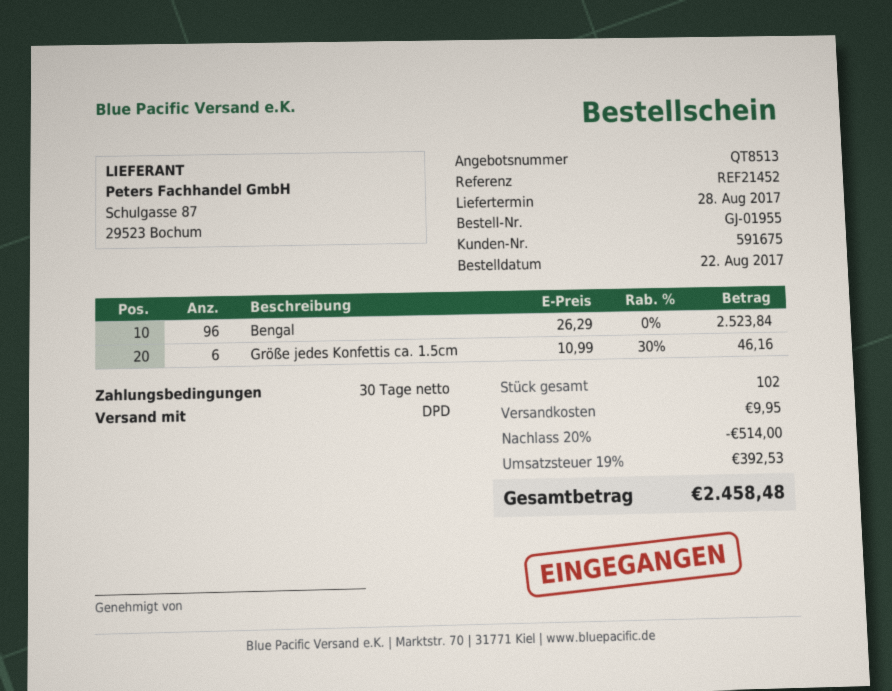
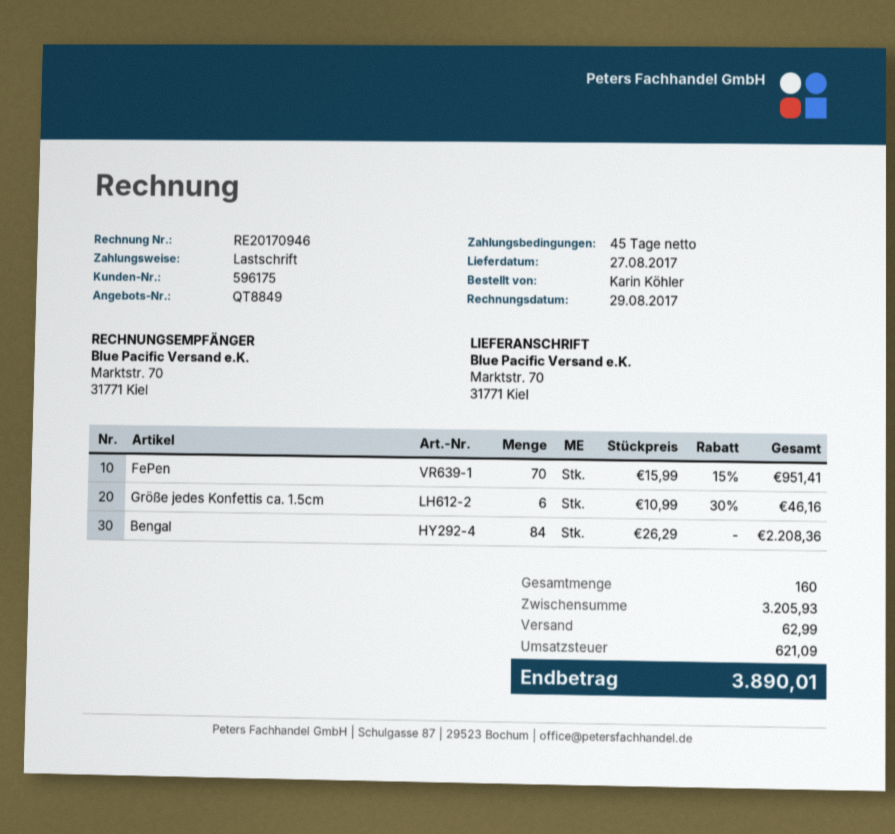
quote number: QT8513 -> QT8849
delivery date: 2017-08-28 -> 2017-08-27
payment terms: 30 days -> 45 days
customer number: 591675 -> 596175
Bengal: 96 x 26.29 = 2523.84 -> 84 x 26.29 = 2208.36
FePen: none -> 70 x 15.99 - 15% = 951.41
total quantity: 102 -> 160
discount: 20% = 514.00 -> none
shipping: 9.95 -> 62.99
tax: 392.53 -> 621.09
total: 2458.48 -> 3890.01

